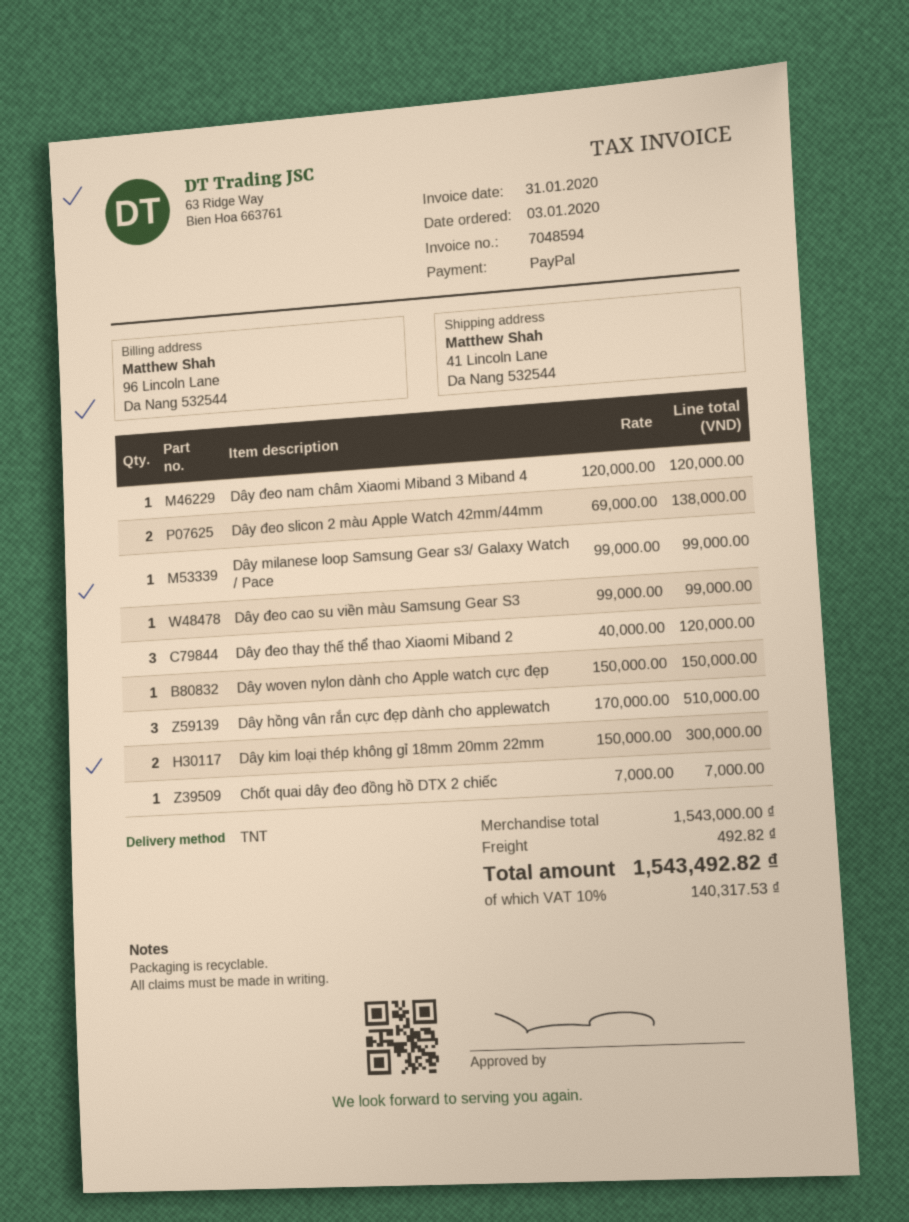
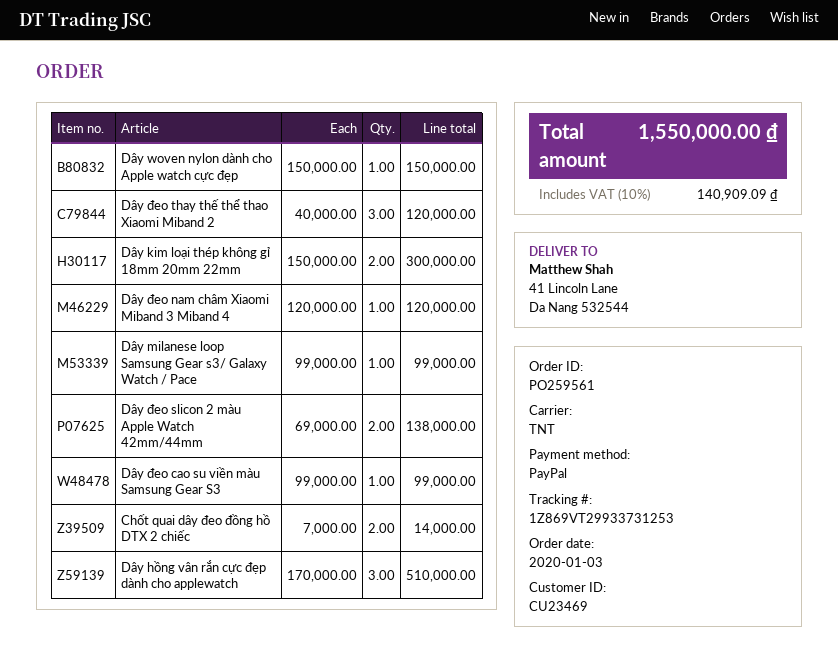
Chốt quai dây đeo đồng hồ DTX 2 chiếc: 1 x 7000.00 = 7000.00 -> 2 x 7000.00 = 14000.00
shipping: 492.82 -> none
tax: 10% = 140317.53 -> 10% = 140909.09
total: 1543492.82 -> 1550000.00

